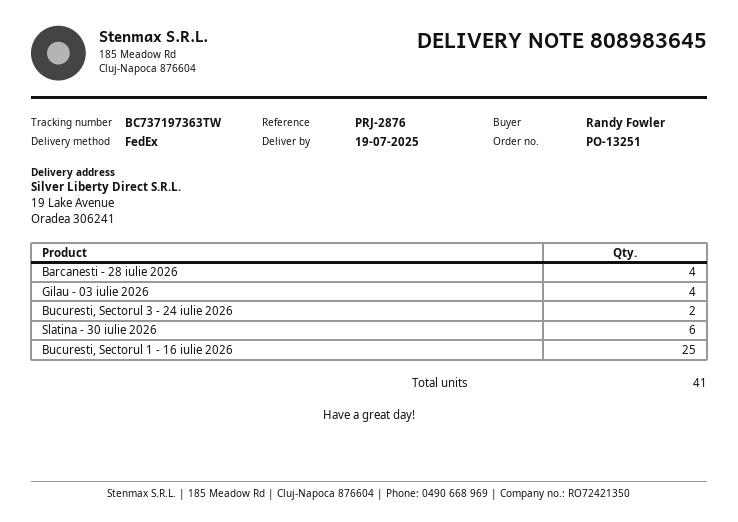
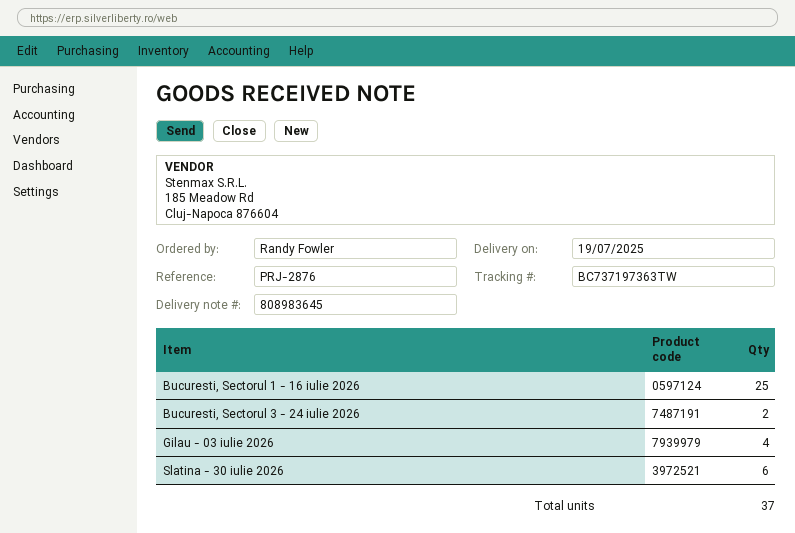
Barcanesti - 28 iulie 2026: 4 -> none
total quantity: 41 -> 37

